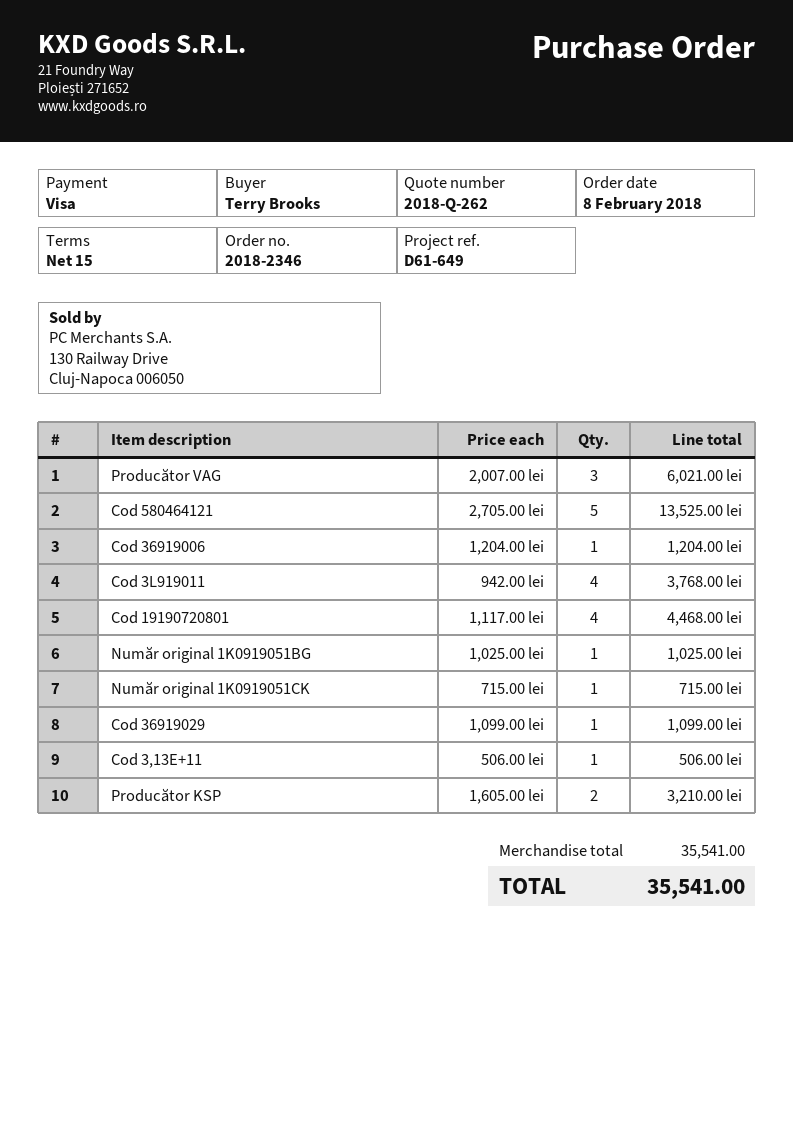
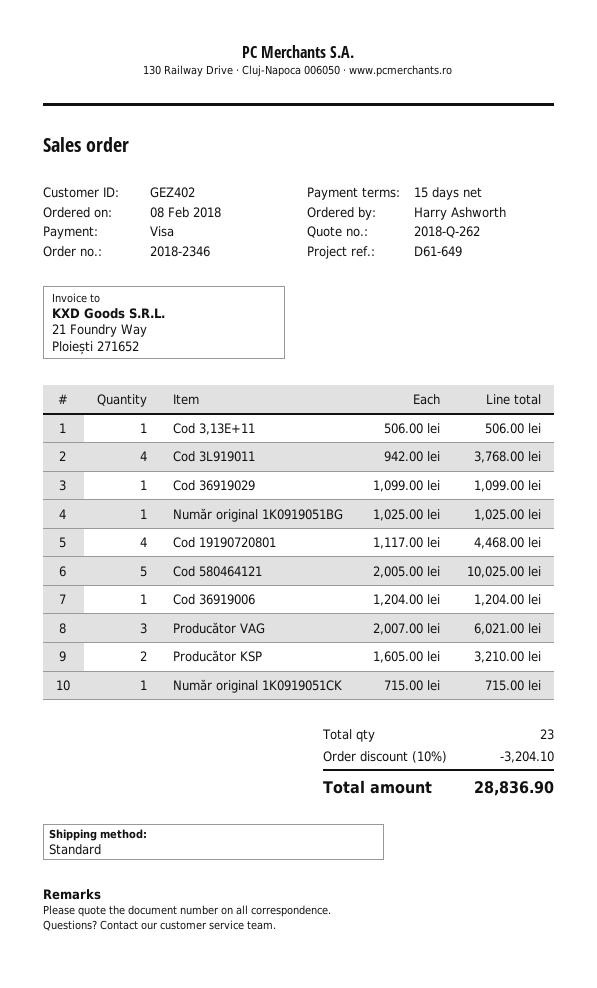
ordered by: Terry Brooks -> Harry Ashworth
Cod 580464121: 5 x 2705.00 = 13525.00 -> 5 x 2005.00 = 10025.00
discount: none -> 10% = 3204.10
total: 35541.00 -> 28836.90

